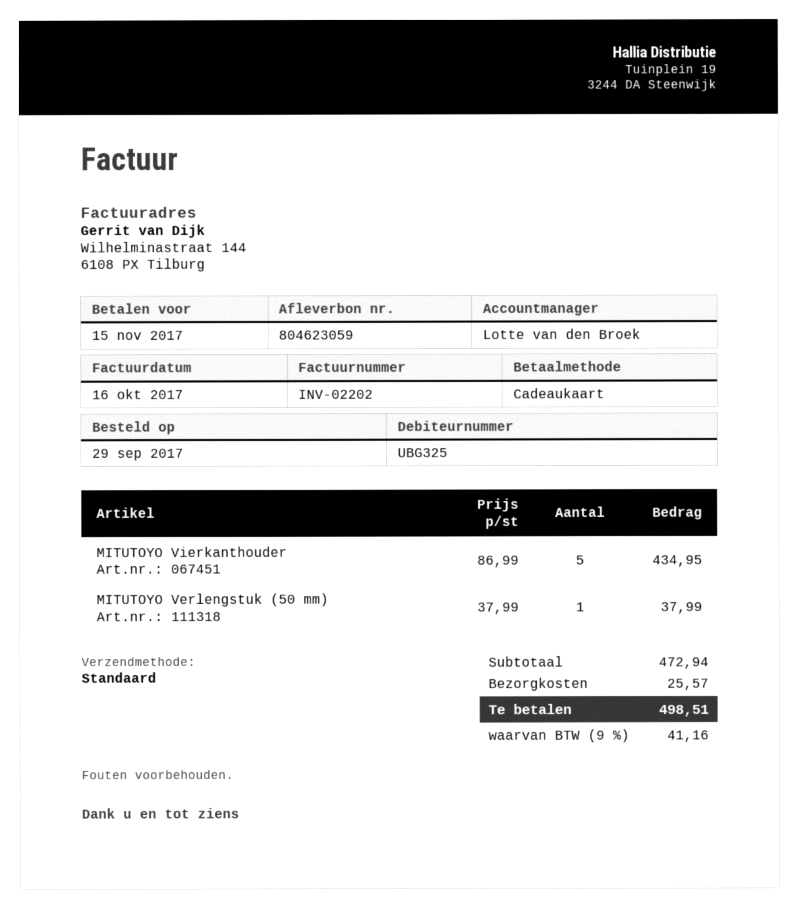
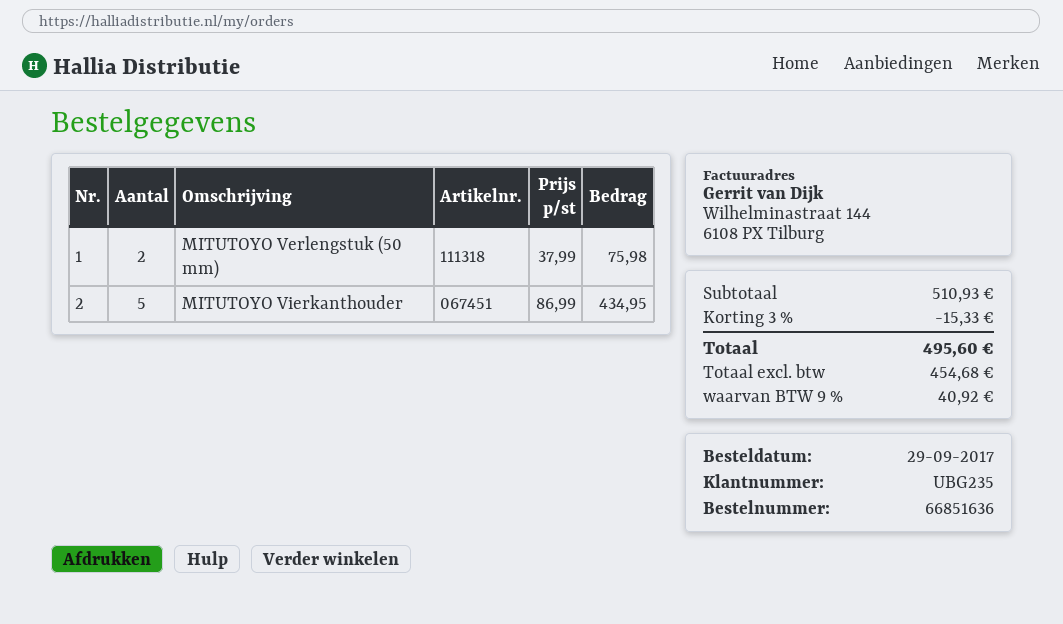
customer number: UBG325 -> UBG235
MITUTOYO Verlengstuk (50 mm): 1 x 37.99 = 37.99 -> 2 x 37.99 = 75.98
subtotal: 472.94 -> 510.93
discount: none -> 3% = 15.33
shipping: 25.57 -> none
tax: 9% = 41.16 -> 9% = 40.92
total: 498.51 -> 495.60

